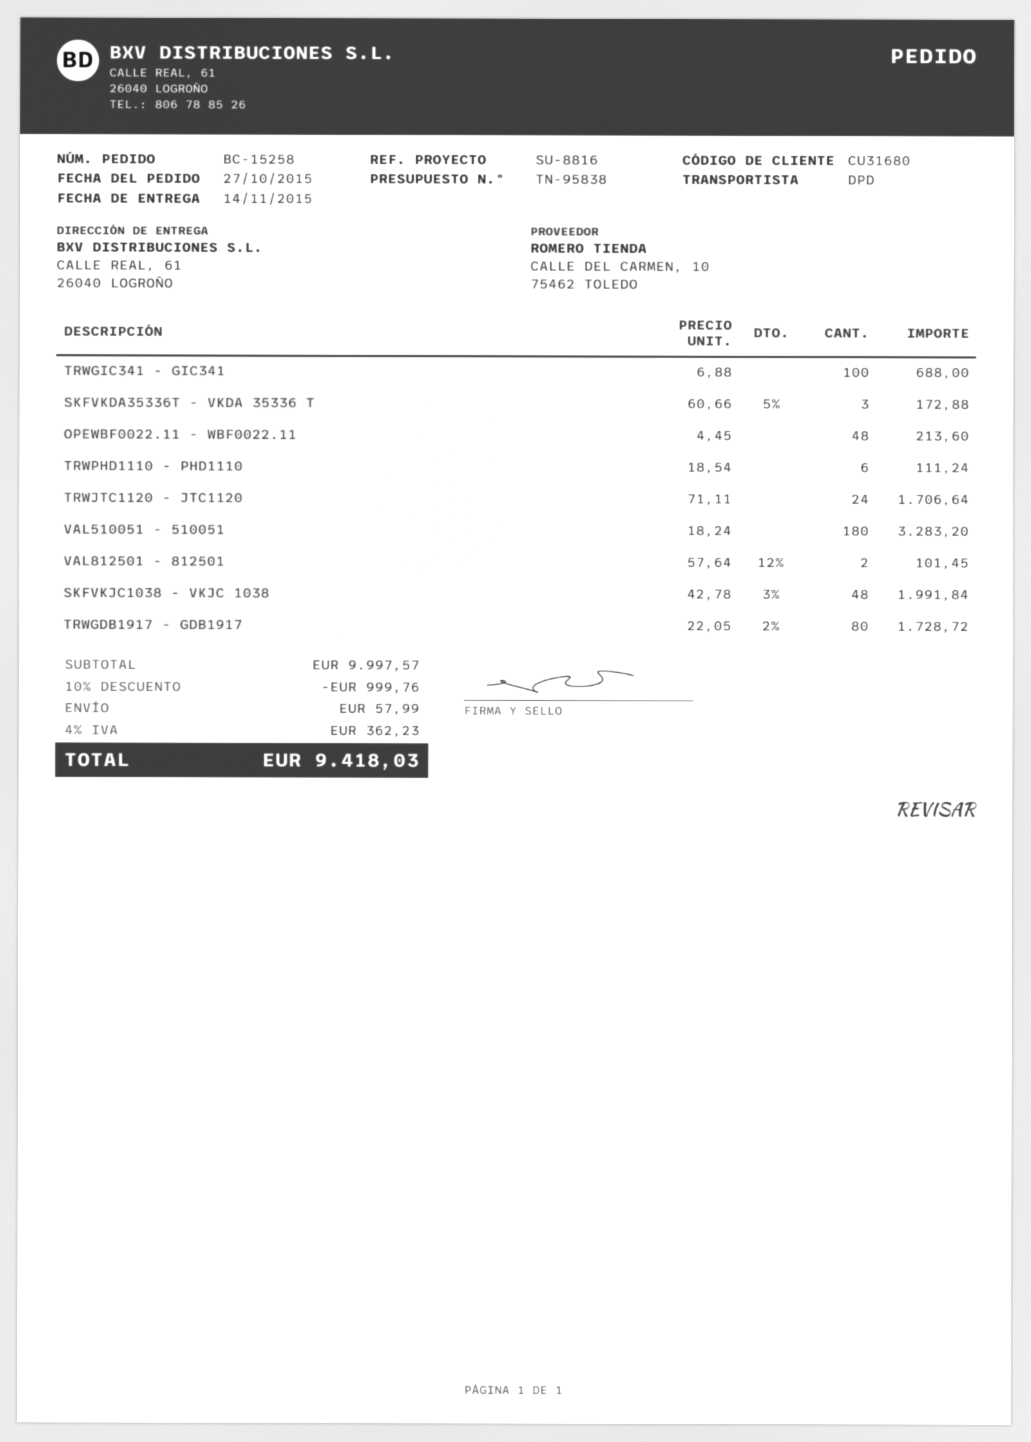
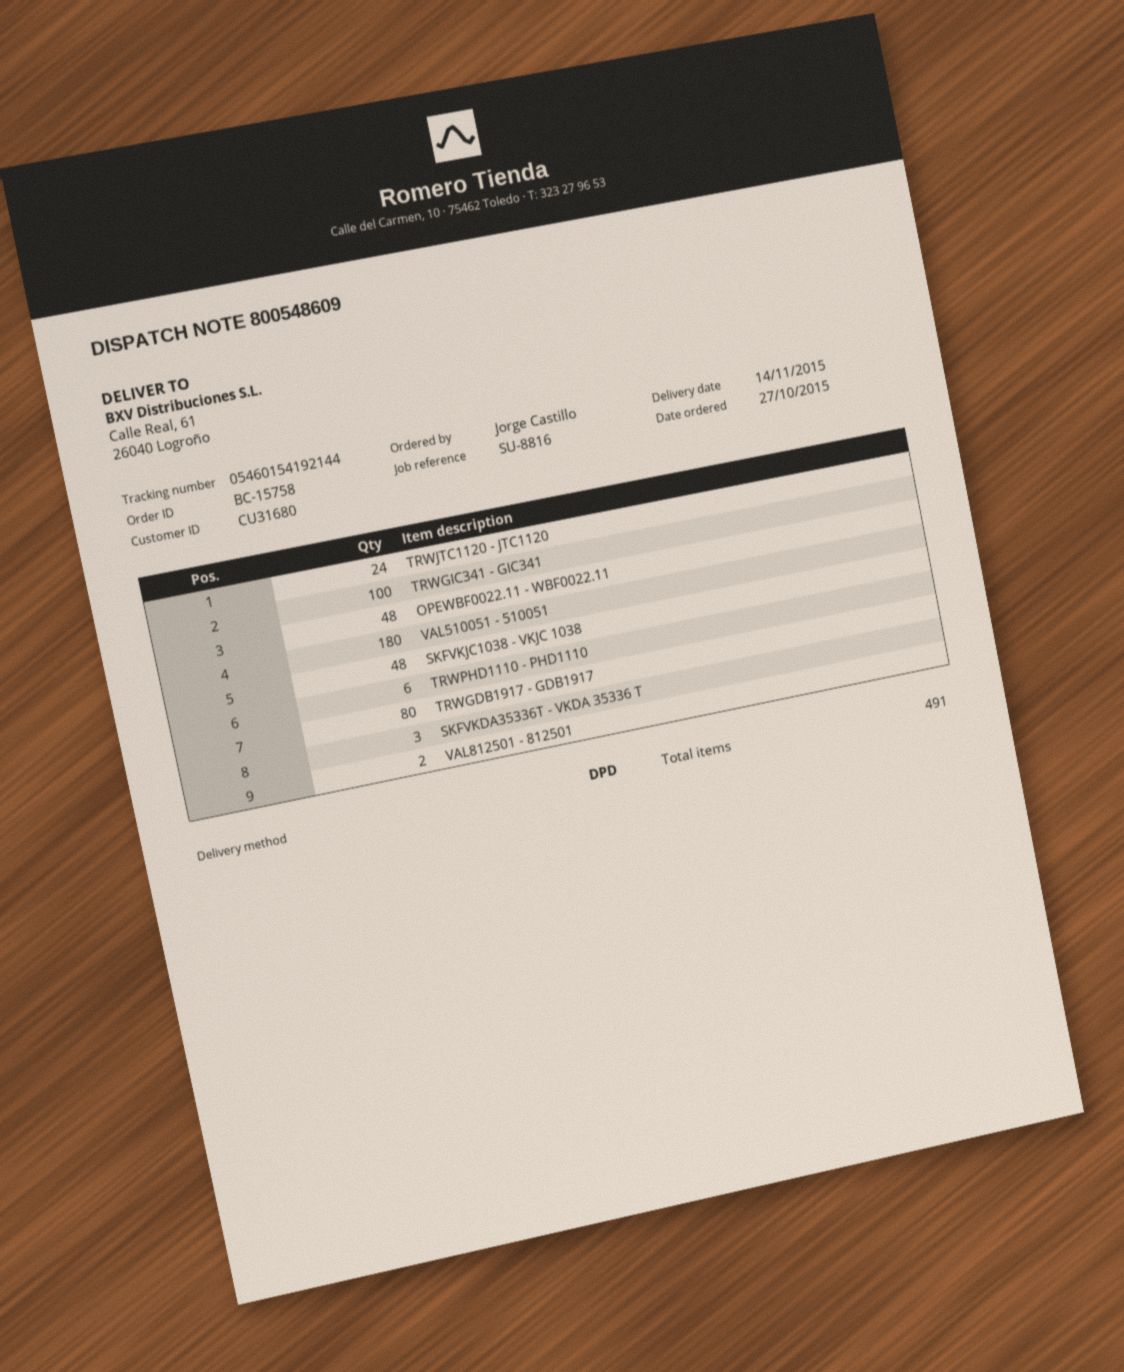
order number: BC-15258 -> BC-15758

